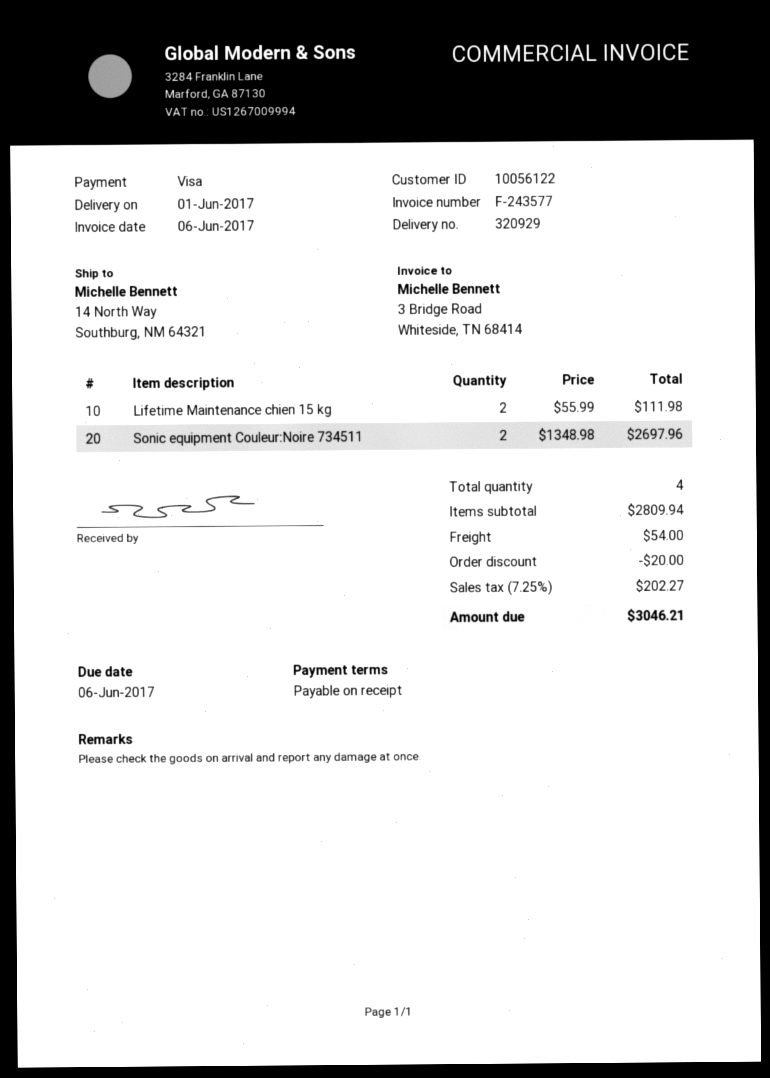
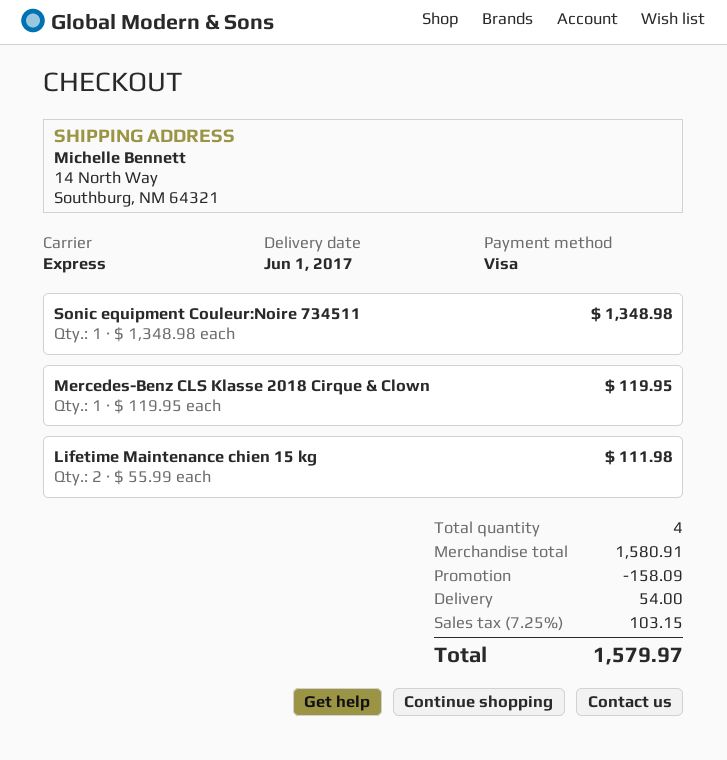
Sonic equipment Couleur:Noire 734511: 2 x 1348.98 = 2697.96 -> 1 x 1348.98 = 1348.98
Mercedes-Benz CLS Klasse 2018 Cirque & Clown: none -> 1 x 119.95 = 119.95
subtotal: 2809.94 -> 1580.91
discount: 20.00 -> 158.09
tax: 7.25% = 202.27 -> 7.25% = 103.15
total: 3046.21 -> 1579.97

